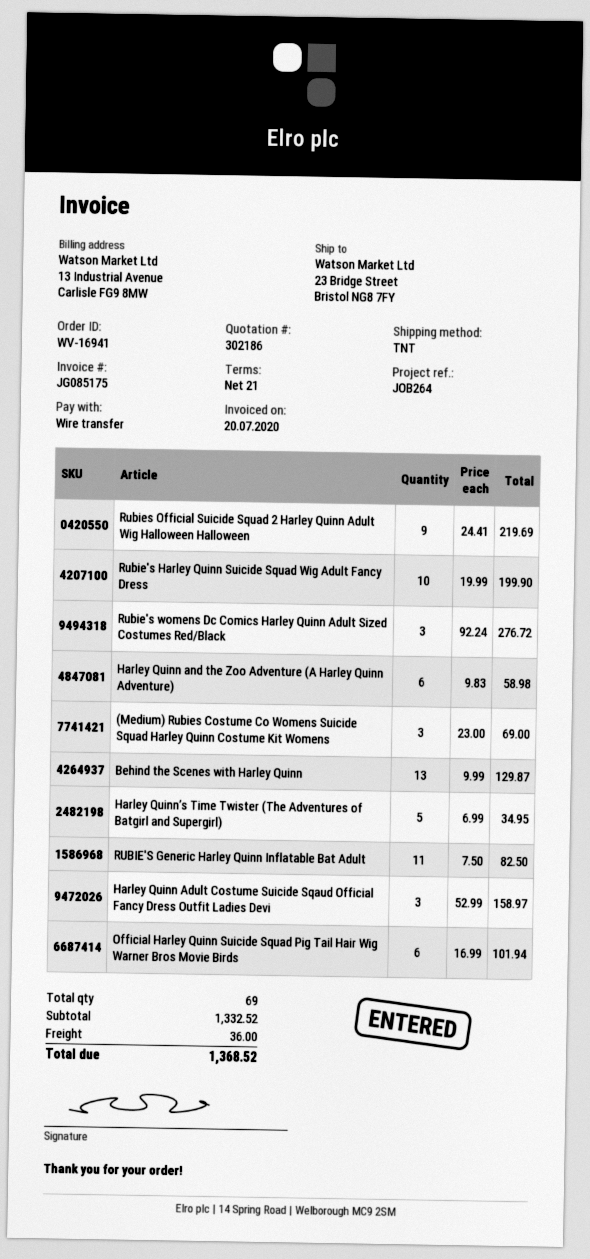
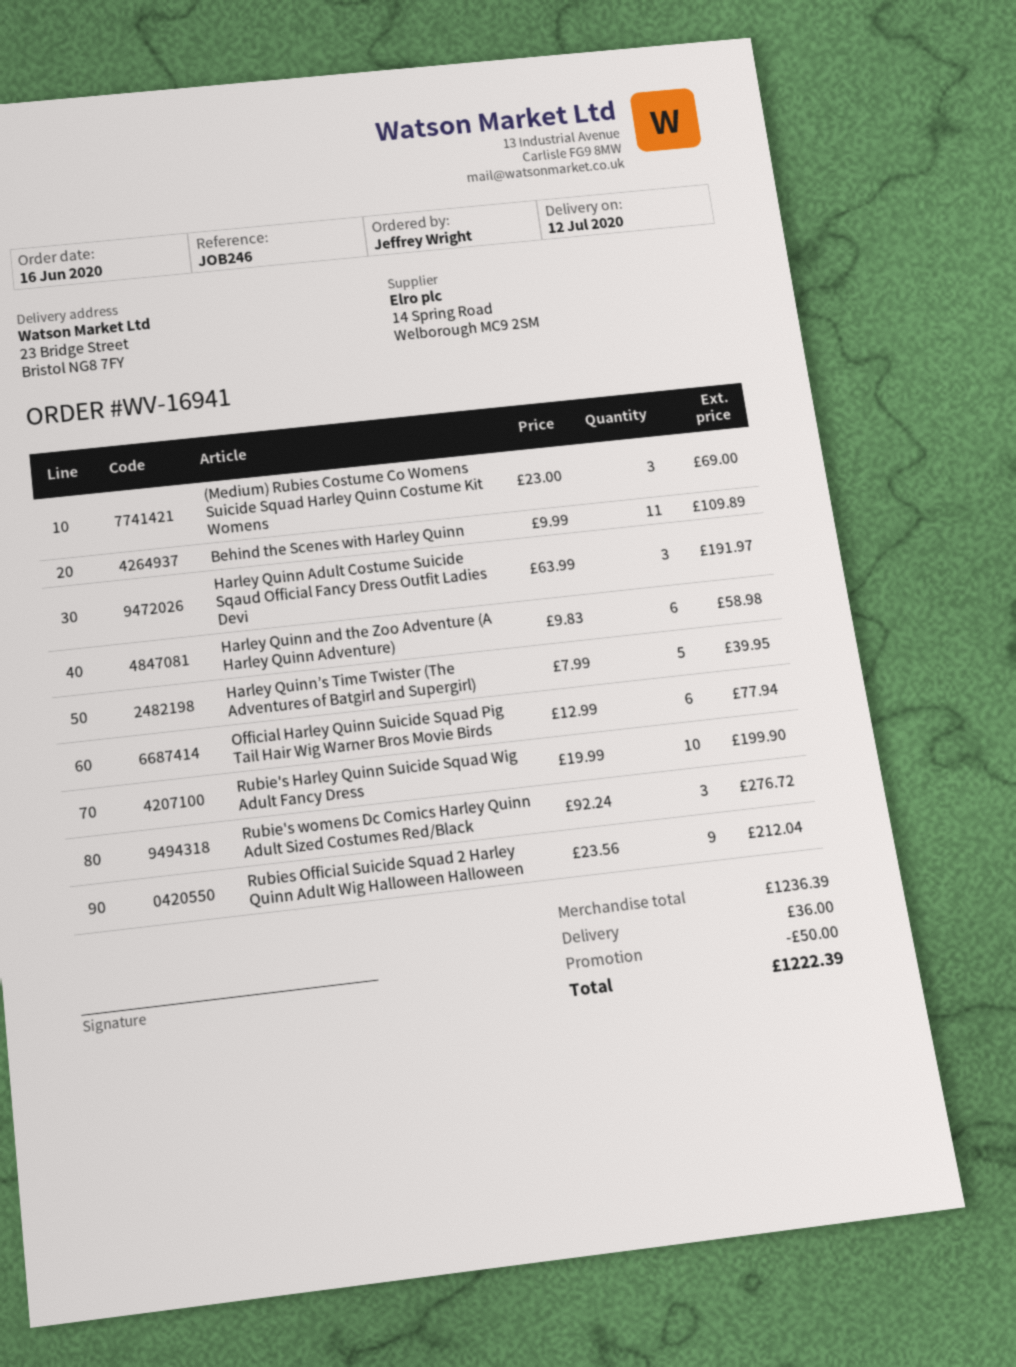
reference: JOB264 -> JOB246
Rubies Official Suicide Squad 2 Harley Quinn Adult Wig Halloween Halloween: 9 x 24.41 = 219.69 -> 9 x 23.56 = 212.04
Behind the Scenes with Harley Quinn: 13 x 9.99 = 129.87 -> 11 x 9.99 = 109.89
Harley Quinn’s Time Twister (The Adventures of Batgirl and Supergirl): 5 x 6.99 = 34.95 -> 5 x 7.99 = 39.95
RUBIE'S Generic Harley Quinn Inflatable Bat Adult: 11 x 7.50 = 82.50 -> none
Harley Quinn Adult Costume Suicide Sqaud Official Fancy Dress Outfit Ladies Devi: 3 x 52.99 = 158.97 -> 3 x 63.99 = 191.97
Official Harley Quinn Suicide Squad Pig Tail Hair Wig Warner Bros Movie Birds: 6 x 16.99 = 101.94 -> 6 x 12.99 = 77.94
subtotal: 1332.52 -> 1236.39
discount: none -> 50.00
total: 1368.52 -> 1222.39

